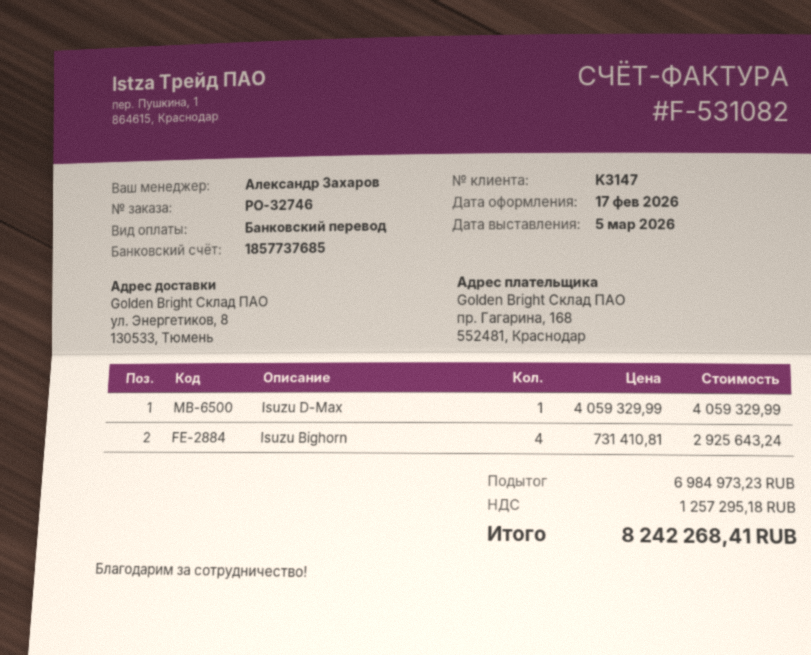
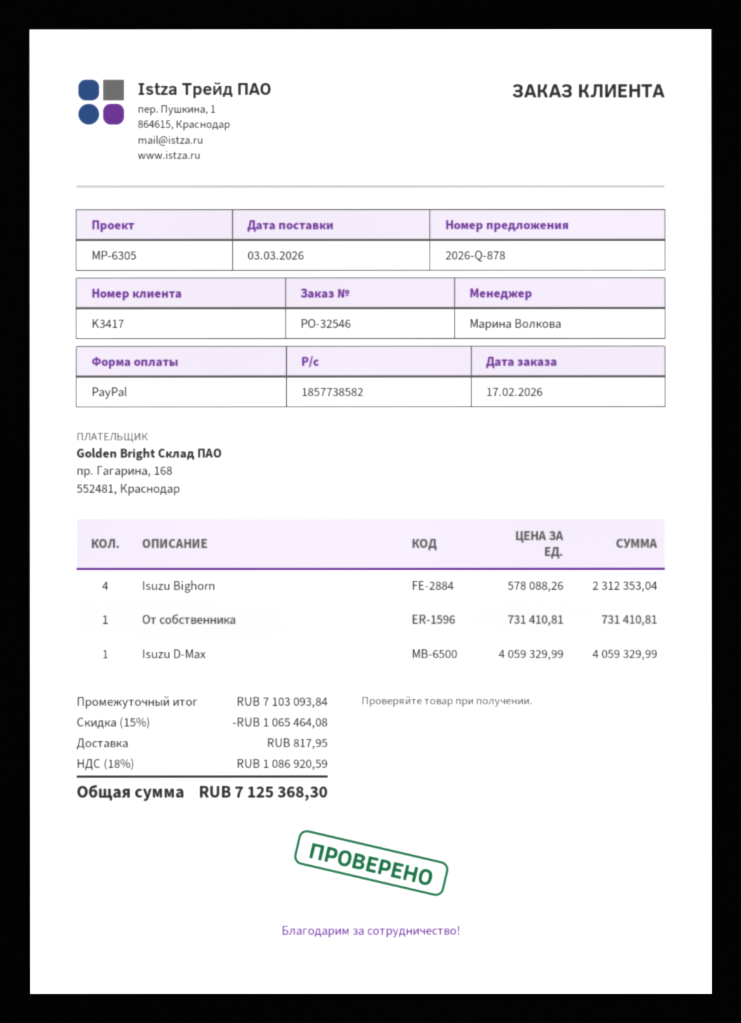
order number: PO-32746 -> PO-32546
customer number: K3147 -> K3417
sales rep: Александр Захаров -> Марина Волкова
payment method: bank transfer -> PayPal
bank account: 1857737685 -> 1857738582
Isuzu Bighorn: 4 x 731410.81 = 2925643.24 -> 4 x 578088.26 = 2312353.04
От собственника: none -> 1 x 731410.81 = 731410.81
subtotal: 6984973.23 -> 7103093.84
discount: none -> 15% = 1065464.08
shipping: none -> 817.95
tax: 1257295.18 -> 1086920.59
total: 8242268.41 -> 7125368.30

